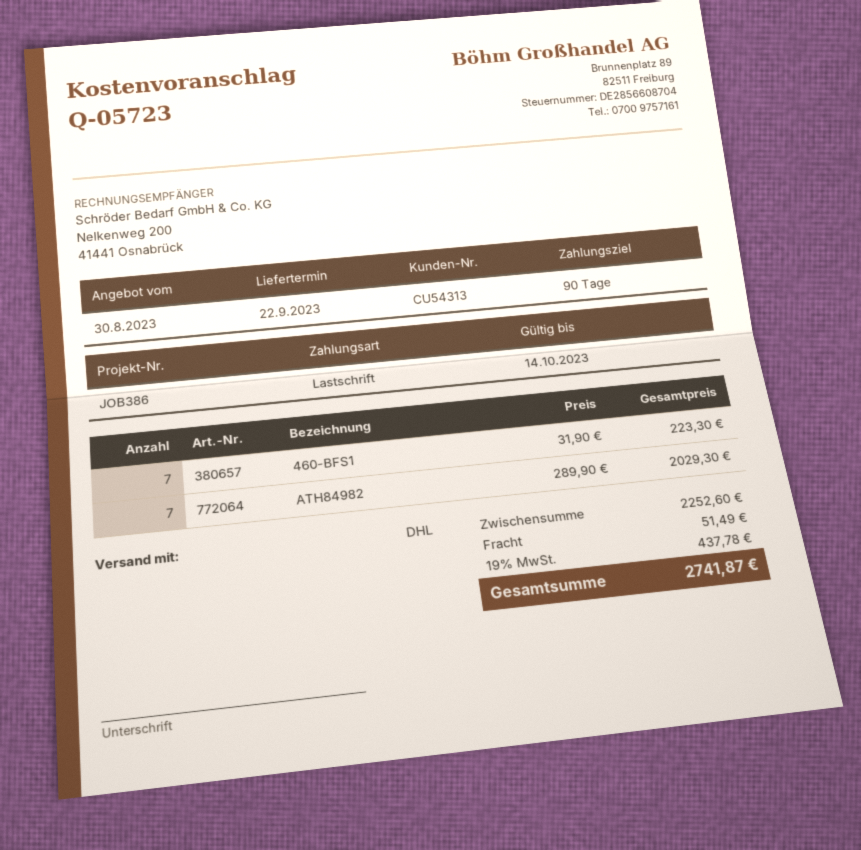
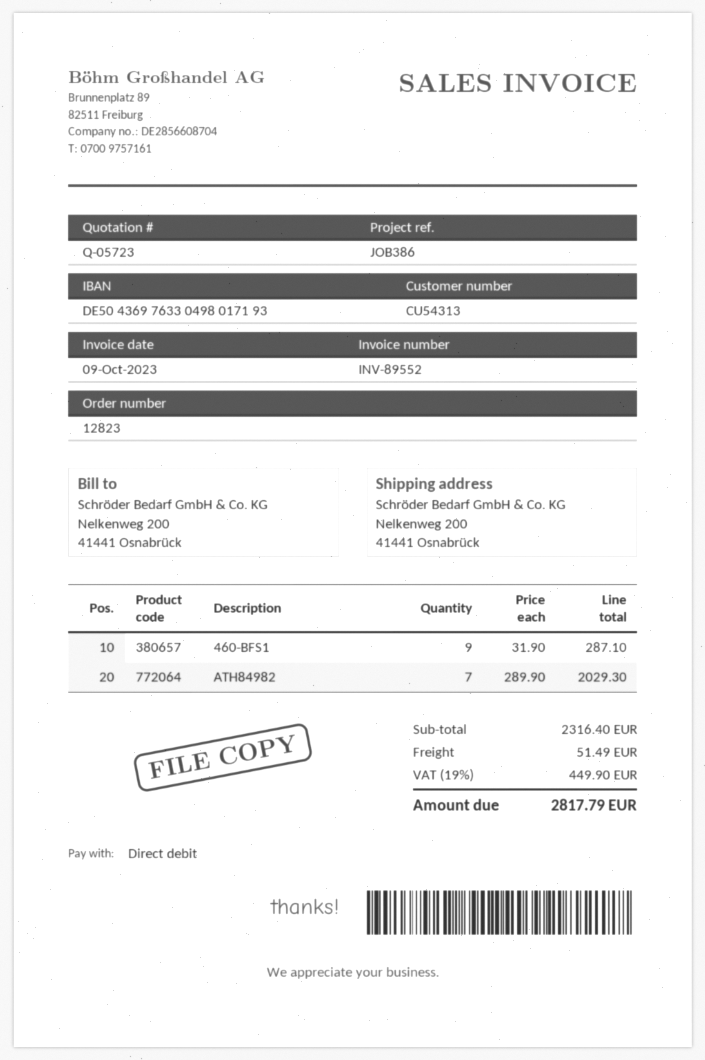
460-BFS1: 7 x 31.90 = 223.30 -> 9 x 31.90 = 287.10
subtotal: 2252.60 -> 2316.40
tax: 19% = 437.78 -> 19% = 449.90
total: 2741.87 -> 2817.79

